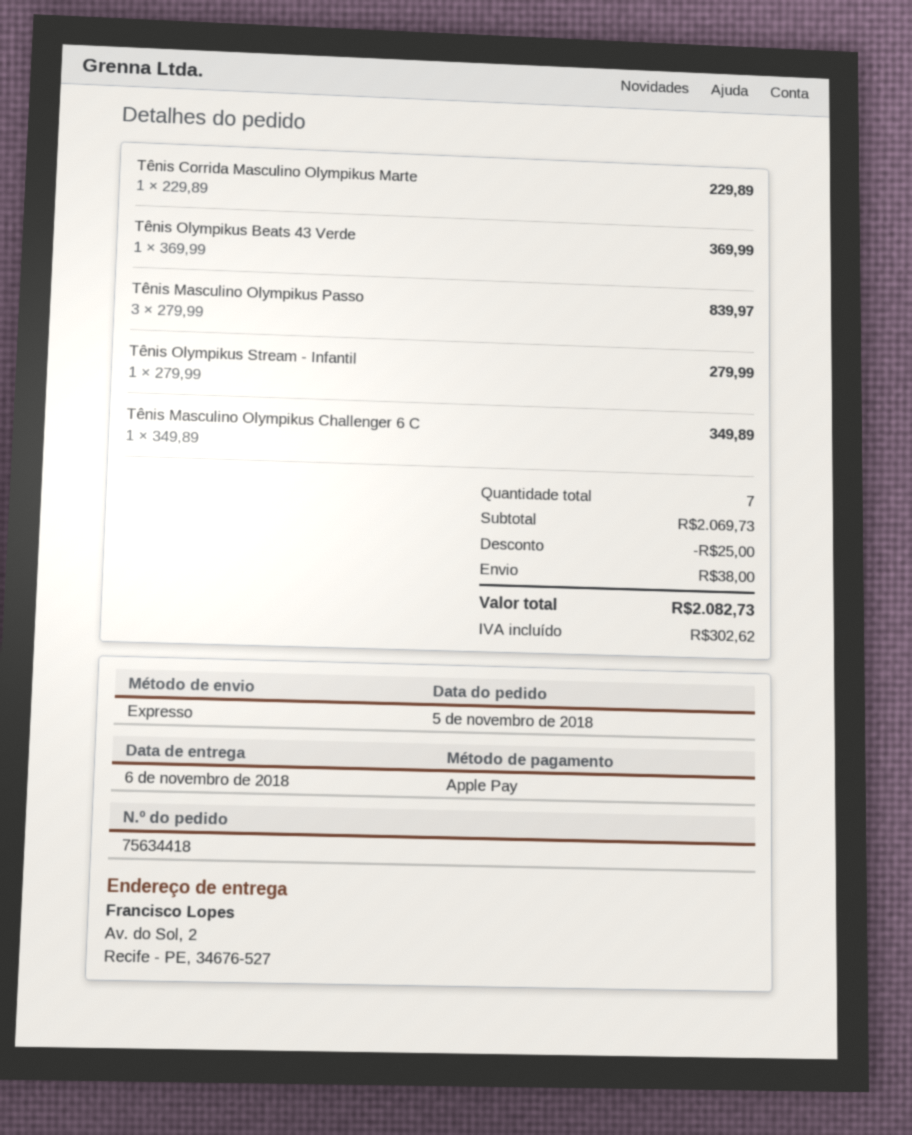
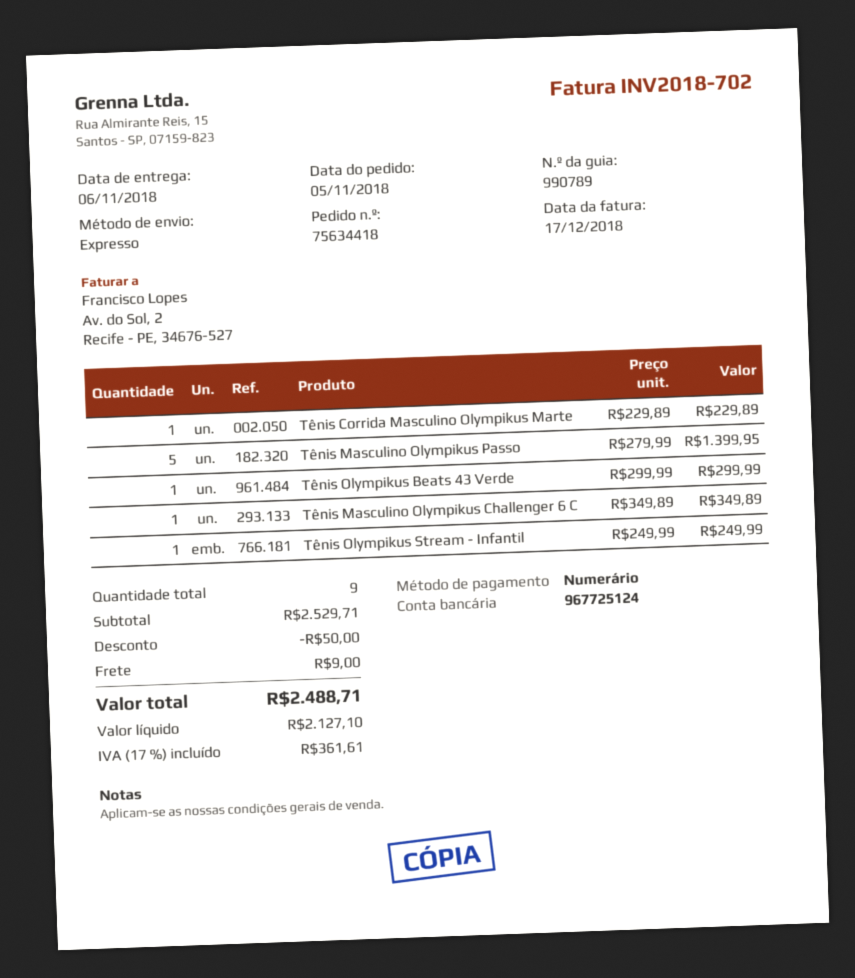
payment method: Apple Pay -> cash
Tênis Olympikus Beats 43 Verde: 1 x 369.99 = 369.99 -> 1 x 299.99 = 299.99
Tênis Masculino Olympikus Passo: 3 x 279.99 = 839.97 -> 5 x 279.99 = 1399.95
Tênis Olympikus Stream - Infantil: 1 x 279.99 = 279.99 -> 1 x 249.99 = 249.99
total quantity: 7 -> 9
subtotal: 2069.73 -> 2529.71
discount: 25.00 -> 50.00
shipping: 38.00 -> 9.00
tax: 302.62 -> 361.61
total: 2082.73 -> 2488.71

